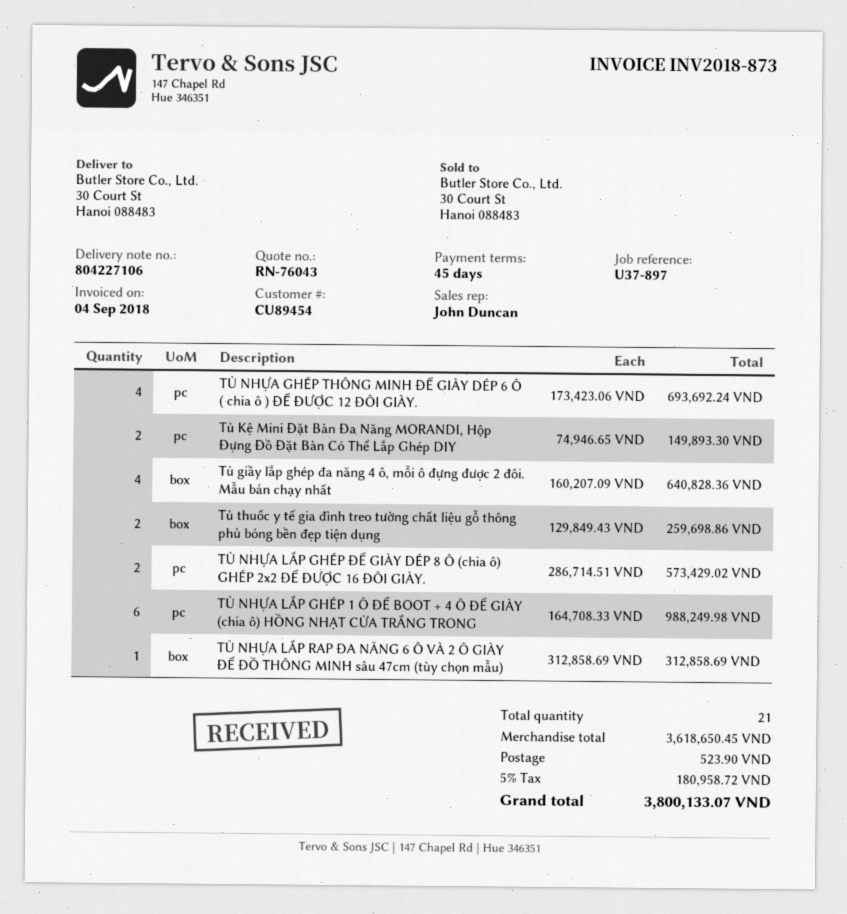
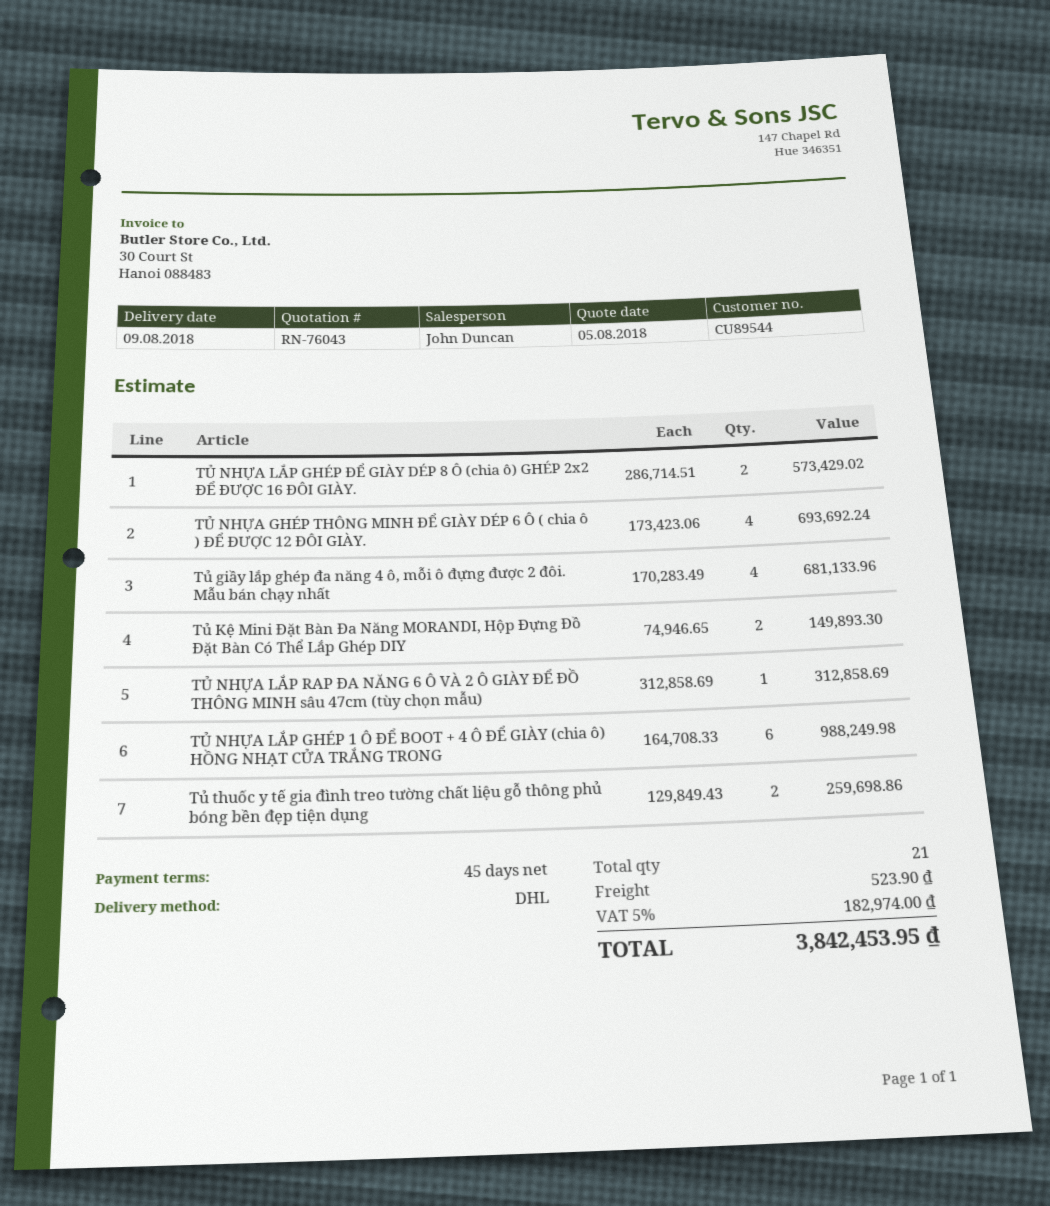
customer number: CU89454 -> CU89544
Tủ giầy lắp ghép đa năng 4 ô, mỗi ô đựng được 2 đôi. Mẫu bán chạy nhất: 4 x 160207.09 = 640828.36 -> 4 x 170283.49 = 681133.96
tax: 5% = 180958.72 -> 5% = 182974.00
total: 3800133.07 -> 3842453.95

